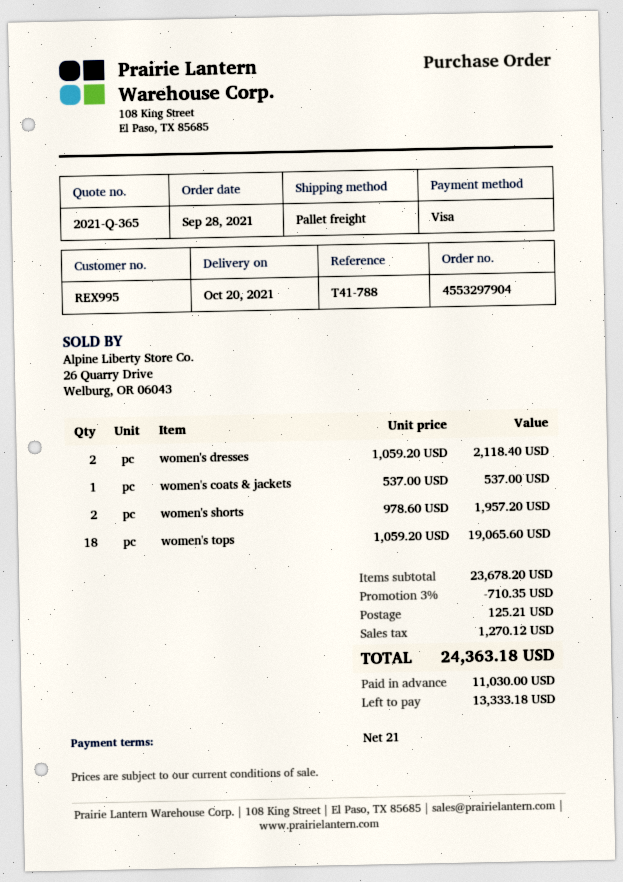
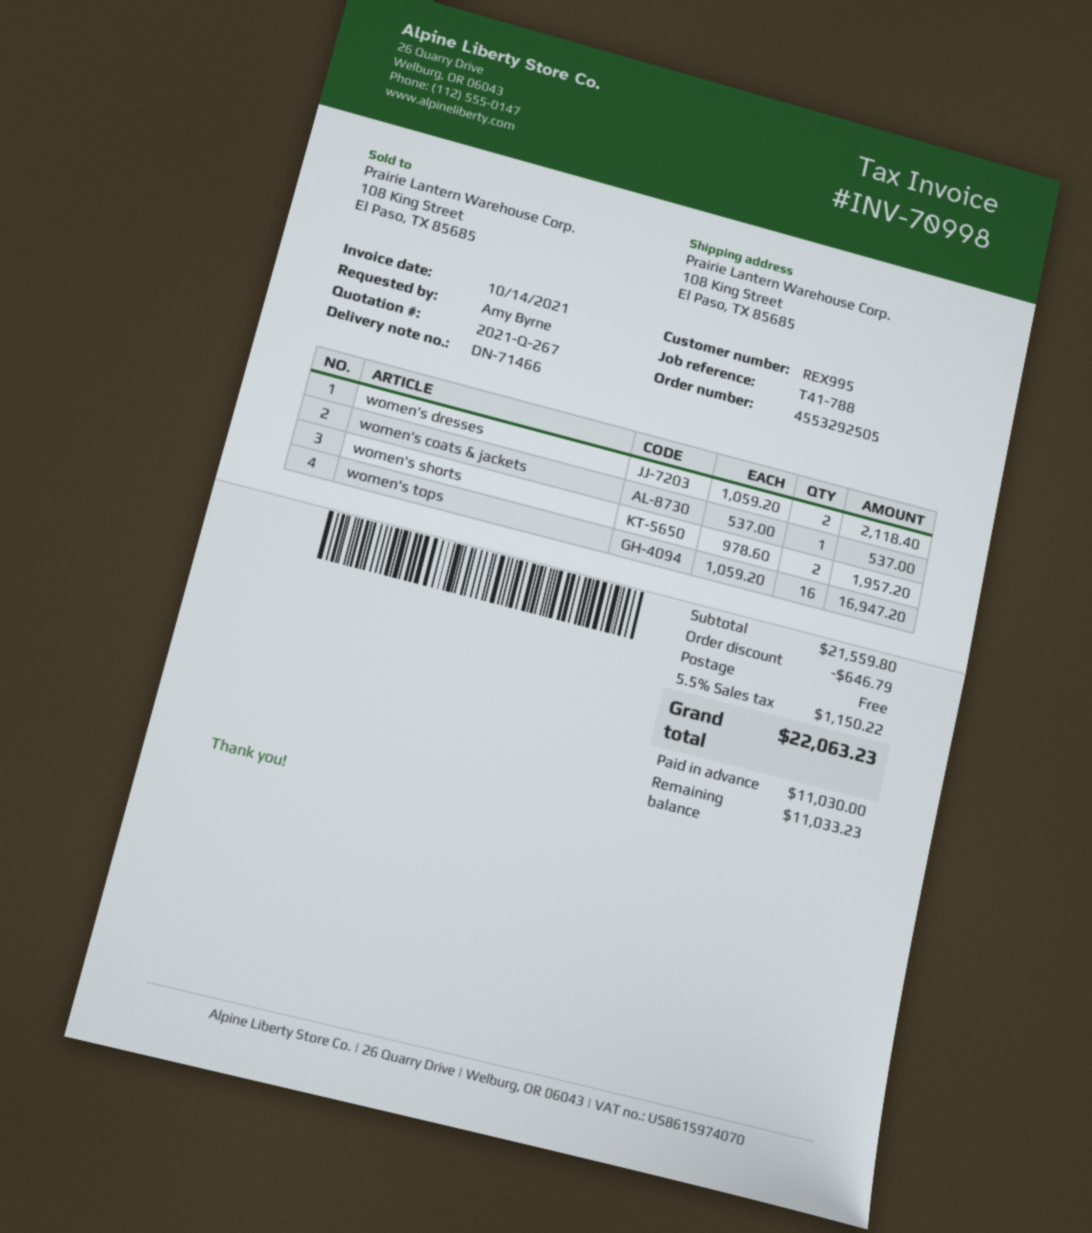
quote number: 2021-Q-365 -> 2021-Q-267
order number: 4553297904 -> 4553292505
women's tops: 18 x 1059.20 = 19065.60 -> 16 x 1059.20 = 16947.20
subtotal: 23678.20 -> 21559.80
discount: 710.35 -> 646.79
shipping: 125.21 -> 0.00
tax: 1270.12 -> 1150.22
total: 24363.18 -> 22063.23
balance: 13333.18 -> 11033.23

